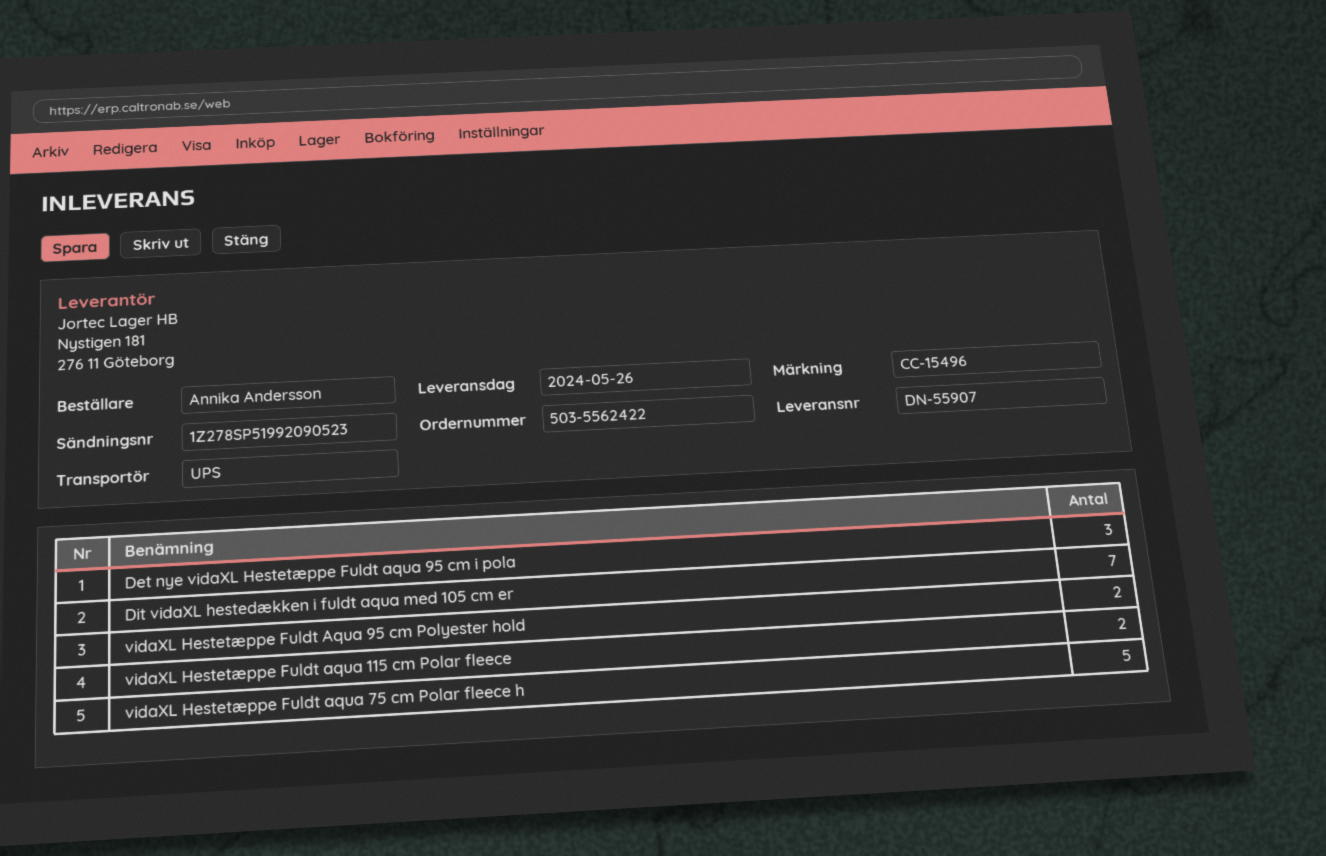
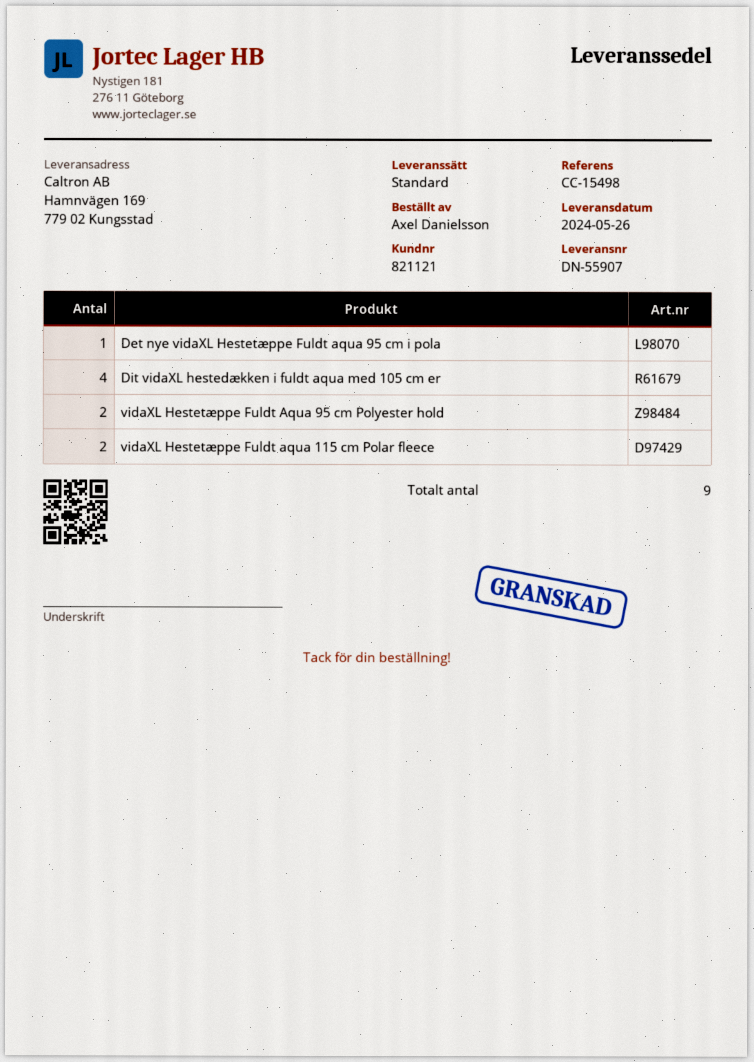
reference: CC-15496 -> CC-15498
ordered by: Annika Andersson -> Axel Danielsson
shipping method: UPS -> standard
Det nye vidaXL Hestetæppe Fuldt aqua 95 cm i pola: 3 -> 1
Dit vidaXL hestedækken i fuldt aqua med 105 cm er: 7 -> 4
vidaXL Hestetæppe Fuldt aqua 75 cm Polar fleece h: 5 -> none

